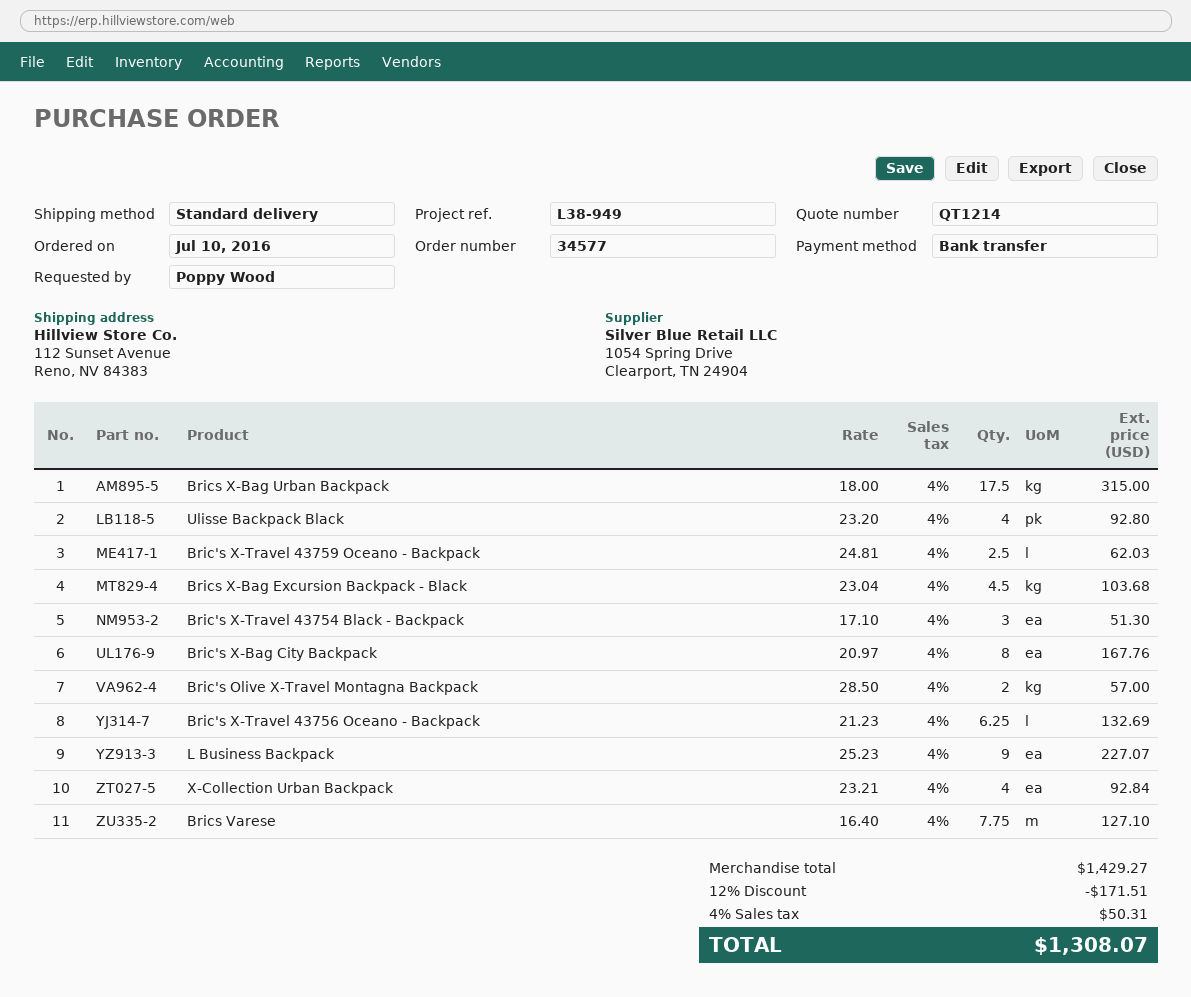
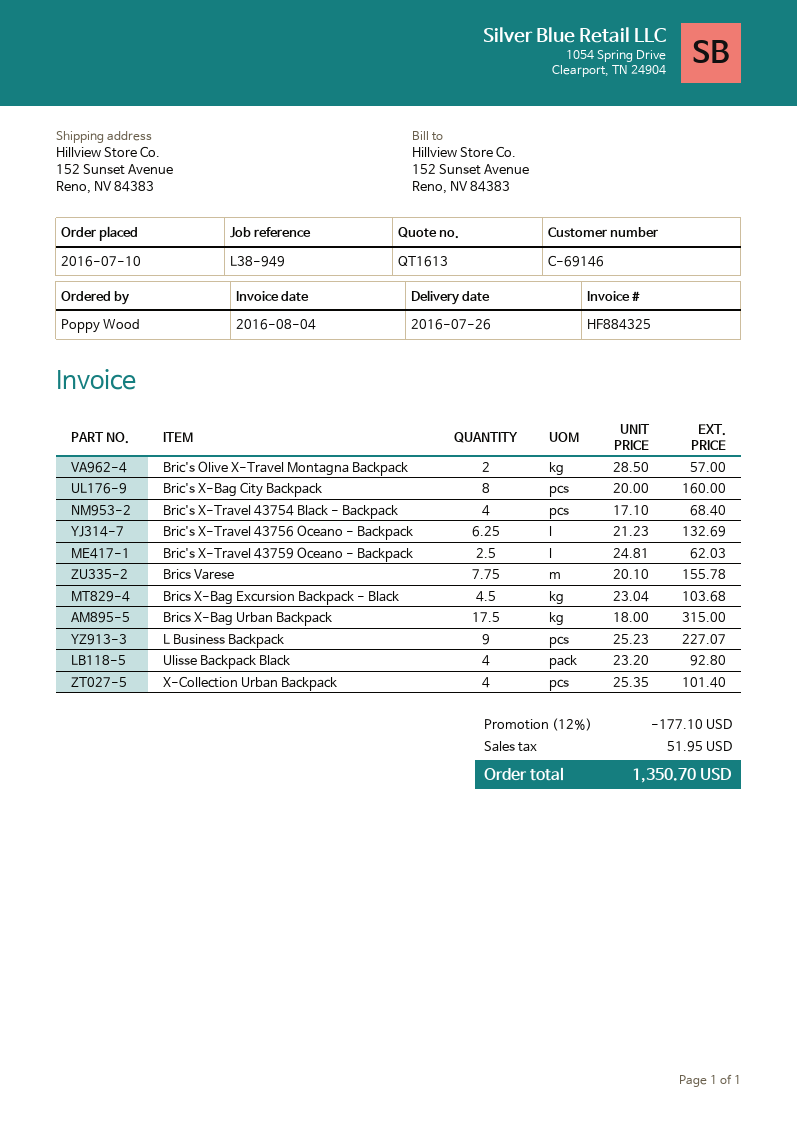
quote number: QT1214 -> QT1613
ship to: 112 Sunset Avenue, Reno, NV 84383 -> 152 Sunset Avenue, Reno, NV 84383
Bric's X-Travel 43754 Black - Backpack: 3 x 17.10 = 51.30 -> 4 x 17.10 = 68.40
Bric's X-Bag City Backpack: 8 x 20.97 = 167.76 -> 8 x 20.00 = 160.00
X-Collection Urban Backpack: 4 x 23.21 = 92.84 -> 4 x 25.35 = 101.40
Brics Varese: 7.75 x 16.40 = 127.10 -> 7.75 x 20.10 = 155.78
discount: 12% = 171.51 -> 12% = 177.10
tax: 50.31 -> 51.95
total: 1308.07 -> 1350.70

